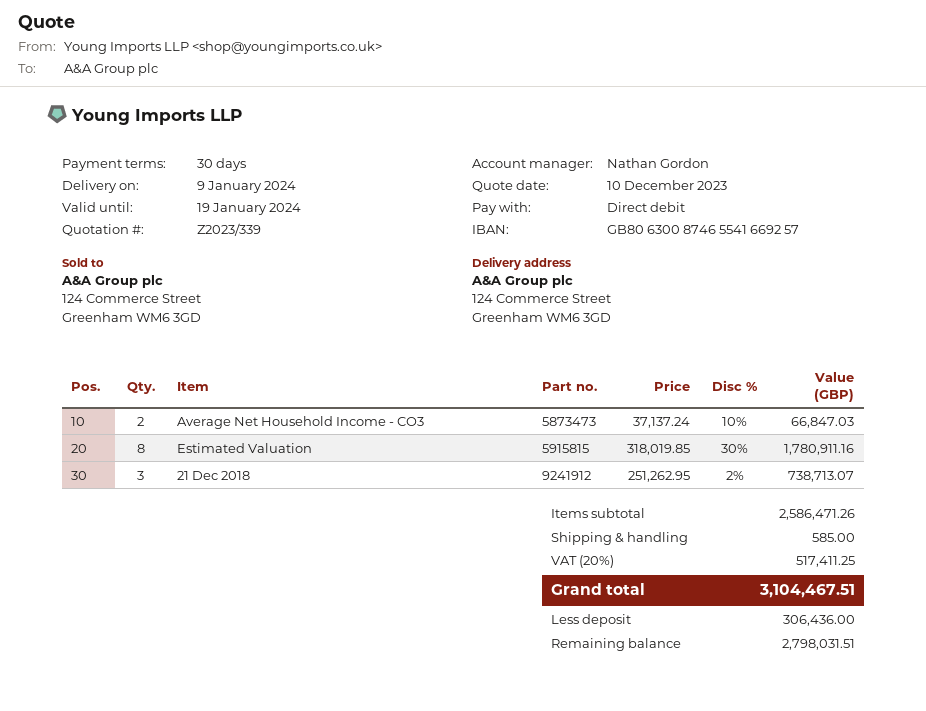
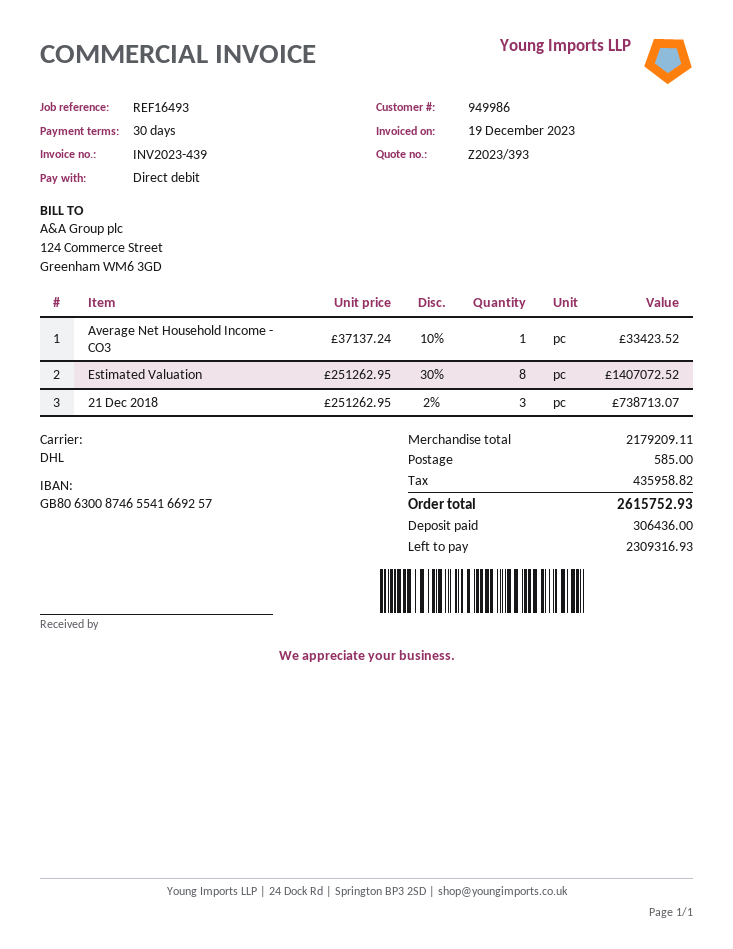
quote number: Z2023/339 -> Z2023/393
Average Net Household Income - CO3: 2 x 37137.24 - 10% = 66847.03 -> 1 x 37137.24 - 10% = 33423.52
Estimated Valuation: 8 x 318019.85 - 30% = 1780911.16 -> 8 x 251262.95 - 30% = 1407072.52
subtotal: 2586471.26 -> 2179209.11
tax: 517411.25 -> 435958.82
total: 3104467.51 -> 2615752.93
balance: 2798031.51 -> 2309316.93

